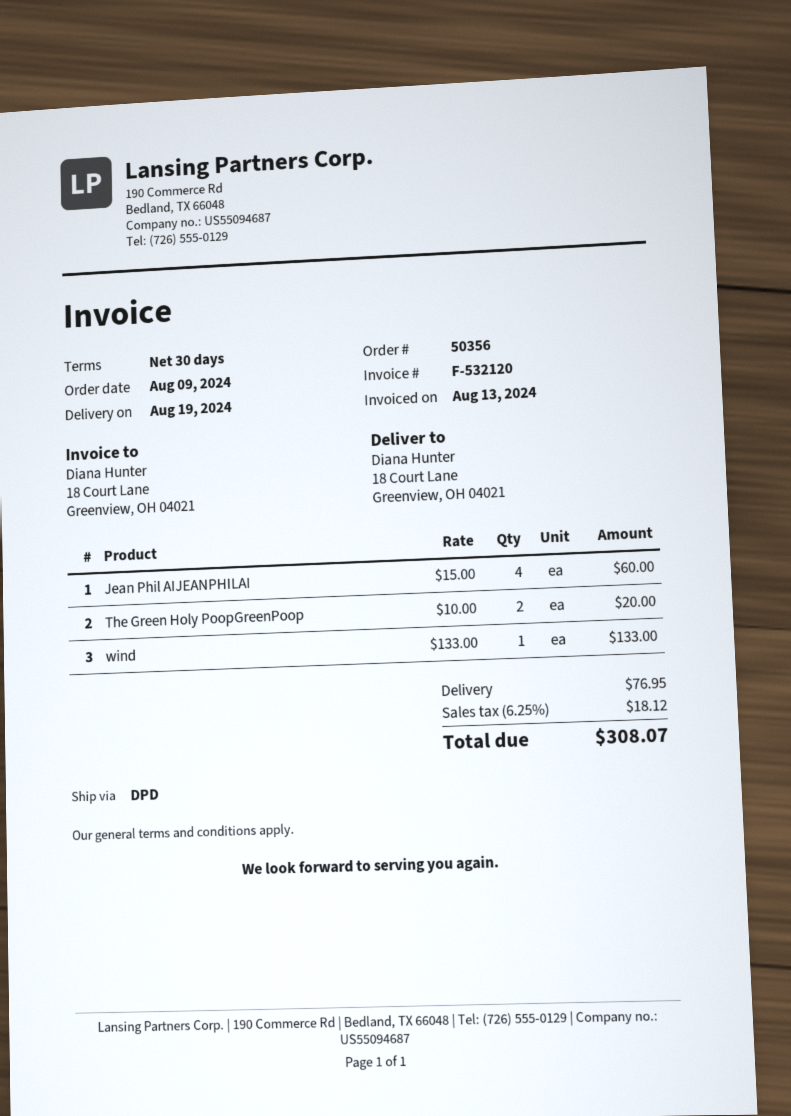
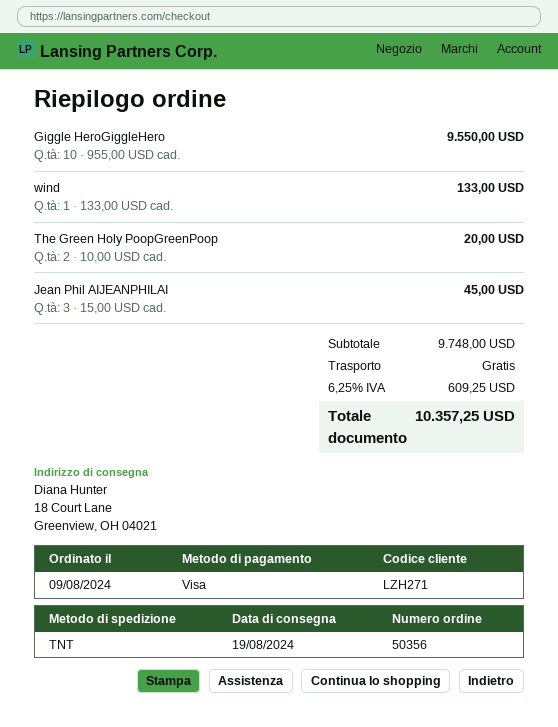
shipping method: DPD -> TNT
Jean Phil AIJEANPHILAI: 4 x 15.00 = 60.00 -> 3 x 15.00 = 45.00
Giggle HeroGiggleHero: none -> 10 x 955.00 = 9550.00
shipping: 76.95 -> 0.00
tax: 6.25% = 18.12 -> 6.25% = 609.25
total: 308.07 -> 10357.25

